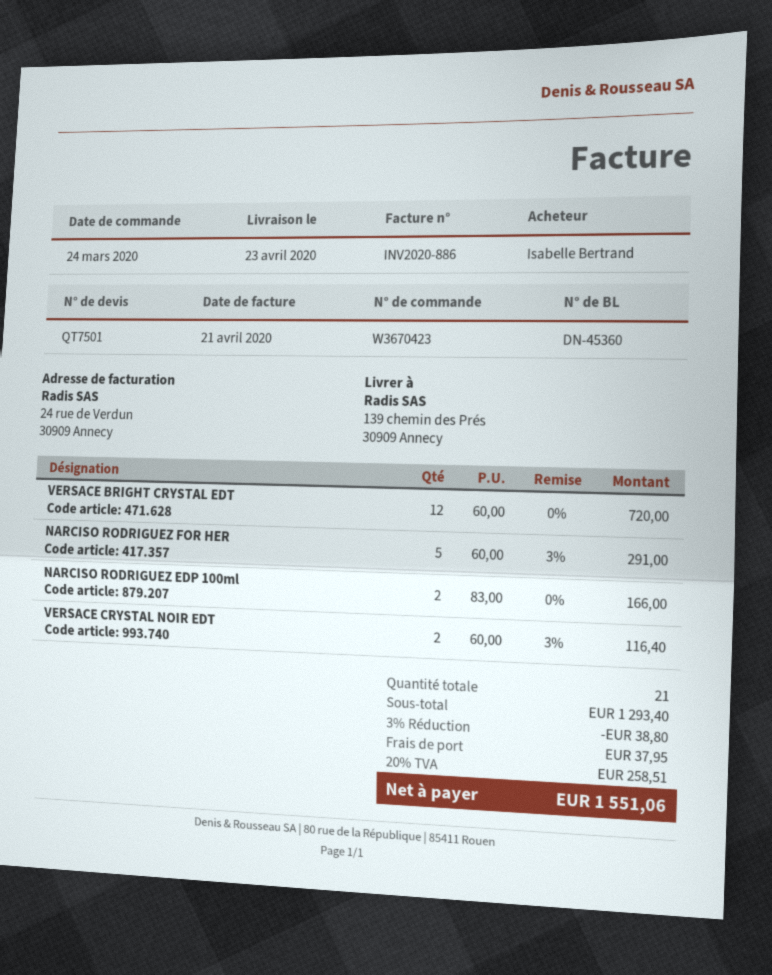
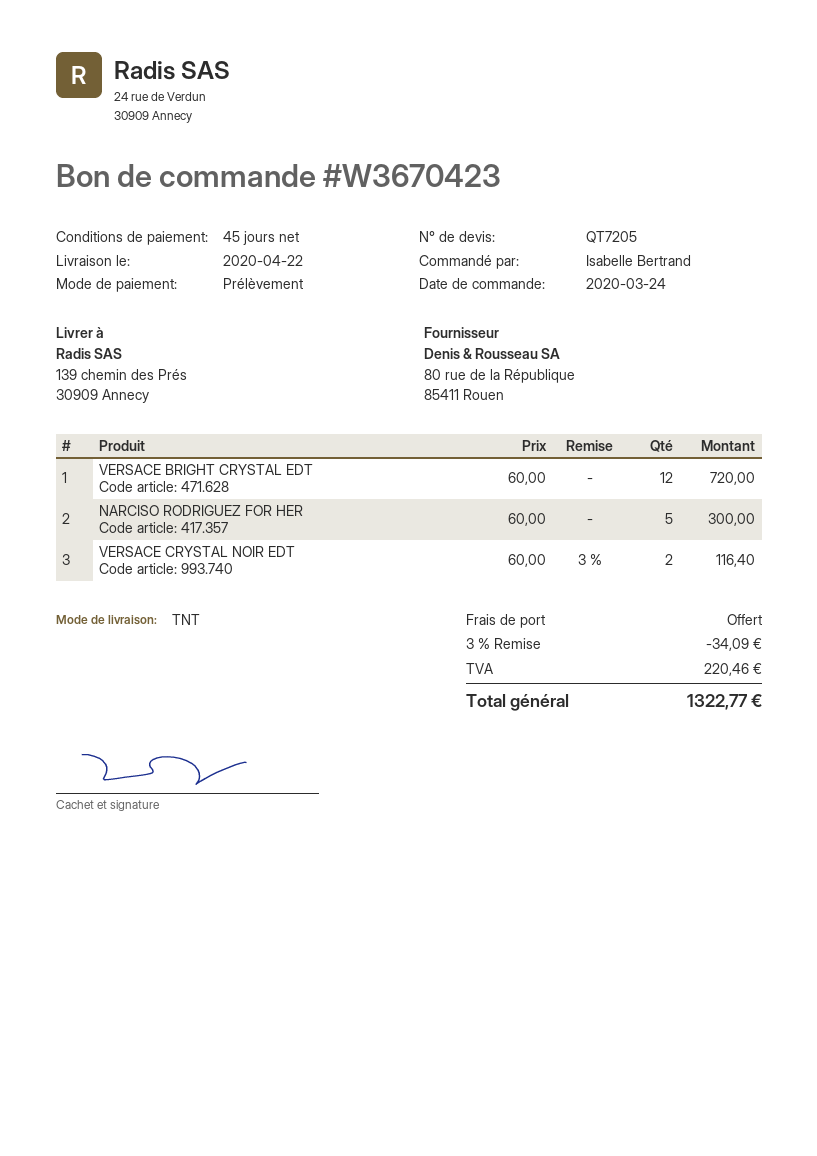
quote number: QT7501 -> QT7205
delivery date: 2020-04-23 -> 2020-04-22
NARCISO RODRIGUEZ FOR HER: 5 x 60.00 - 3% = 291.00 -> 5 x 60.00 = 300.00
NARCISO RODRIGUEZ EDP 100ml: 2 x 83.00 = 166.00 -> none
discount: 3% = 38.80 -> 3% = 34.09
shipping: 37.95 -> 0.00
tax: 258.51 -> 220.46
total: 1551.06 -> 1322.77

